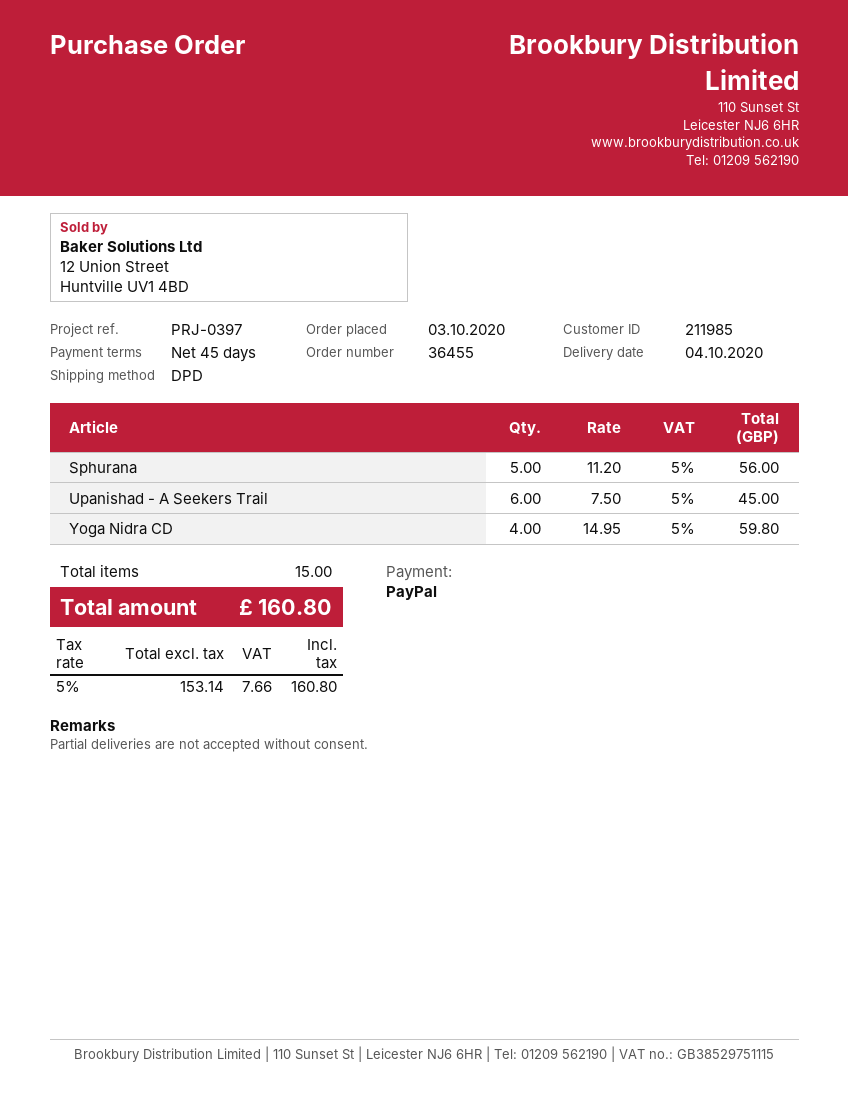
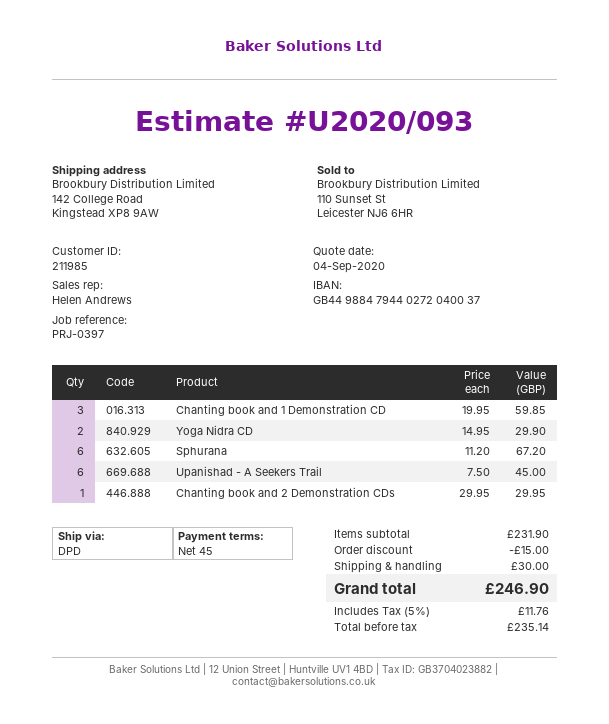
Sphurana: 5 x 11.20 = 56.00 -> 6 x 11.20 = 67.20
Yoga Nidra CD: 4 x 14.95 = 59.80 -> 2 x 14.95 = 29.90
Chanting book and 1 Demonstration CD: none -> 3 x 19.95 = 59.85
Chanting book and 2 Demonstration CDs: none -> 1 x 29.95 = 29.95
discount: none -> 15.00
shipping: none -> 30.00
net: 153.14 -> 235.14
tax: 5% = 7.66 -> 5% = 11.76
total: 160.80 -> 246.90

